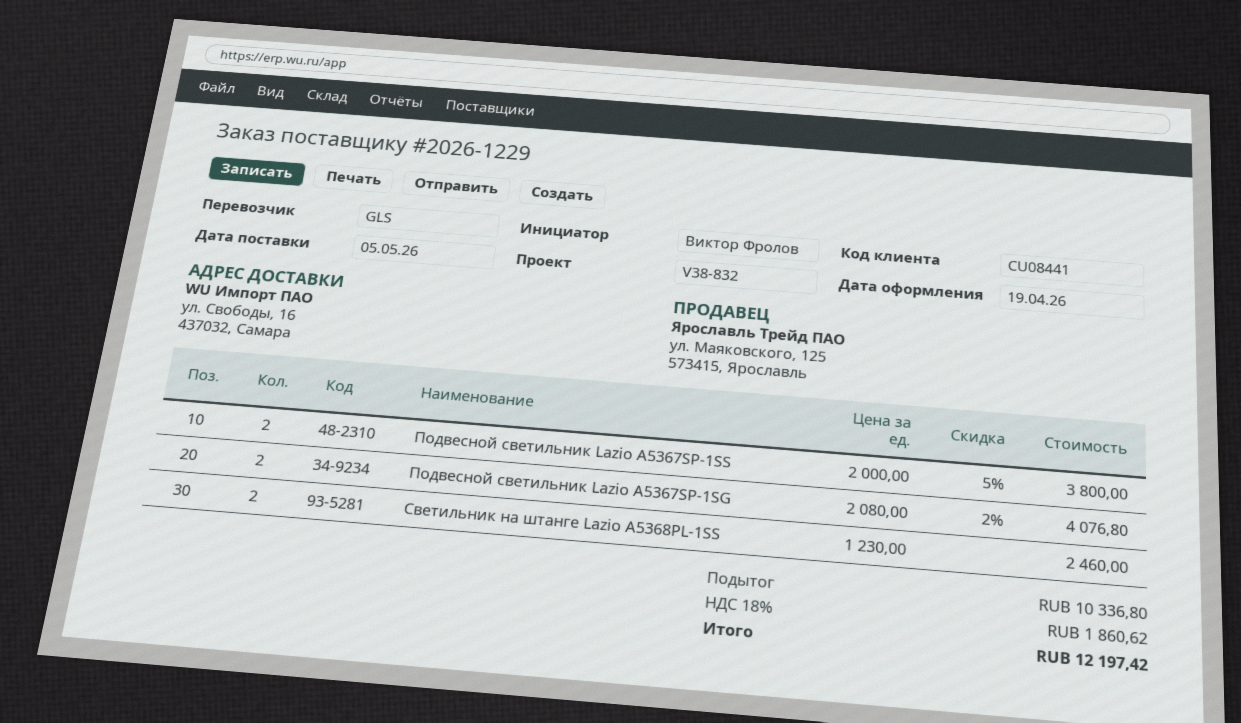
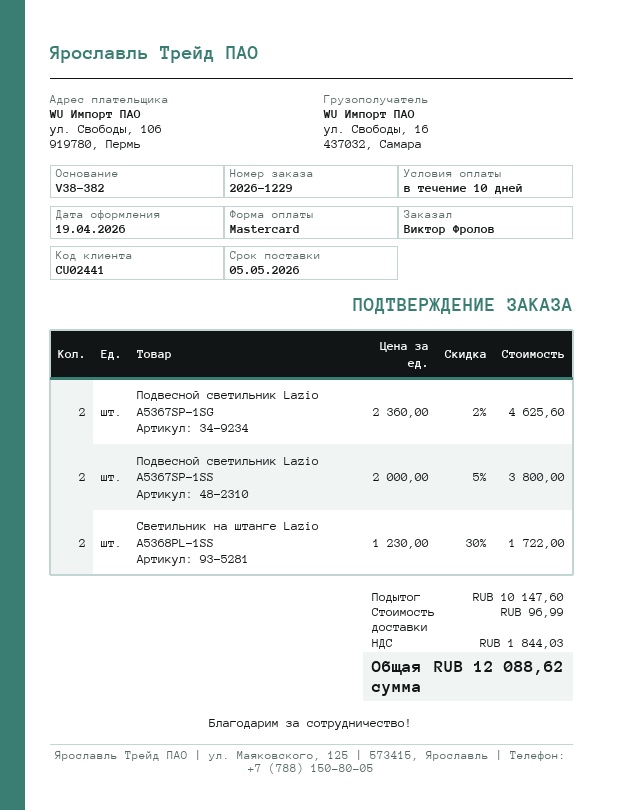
customer number: CU08441 -> CU02441
reference: V38-832 -> V38-382
Подвесной светильник Lazio A5367SP-1SG: 2 x 2080.00 - 2% = 4076.80 -> 2 x 2360.00 - 2% = 4625.60
Светильник на штанге Lazio A5368PL-1SS: 2 x 1230.00 = 2460.00 -> 2 x 1230.00 - 30% = 1722.00
subtotal: 10336.80 -> 10147.60
shipping: none -> 96.99
tax: 1860.62 -> 1844.03
total: 12197.42 -> 12088.62

